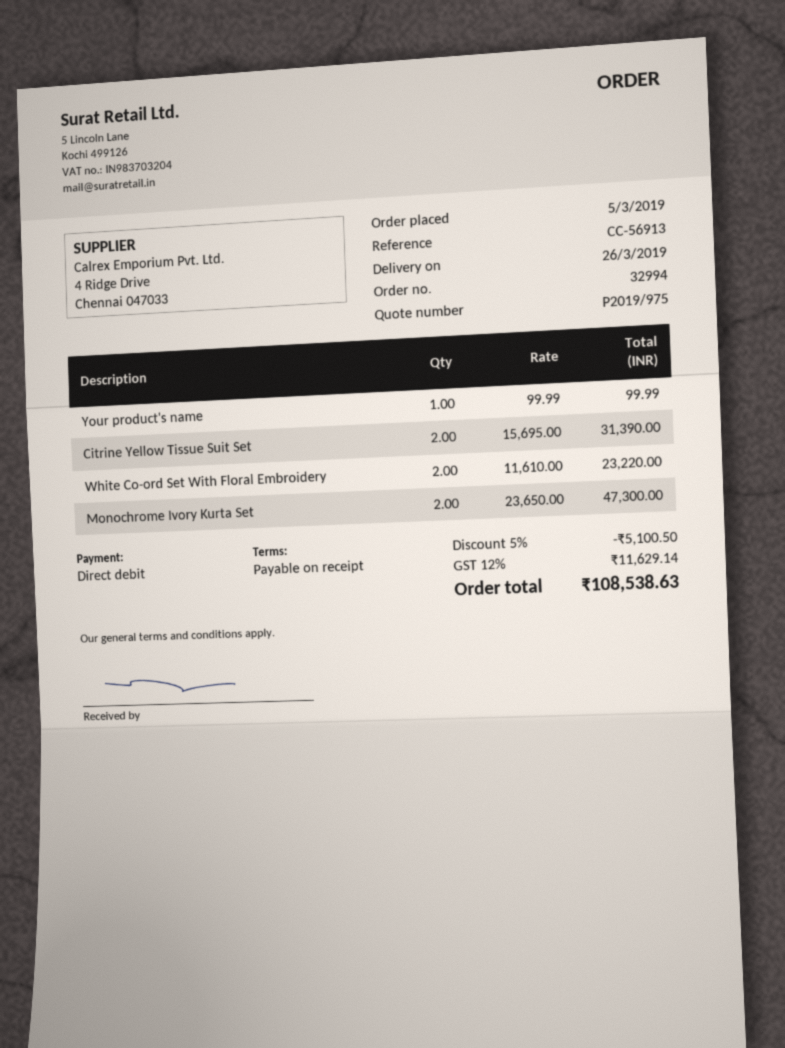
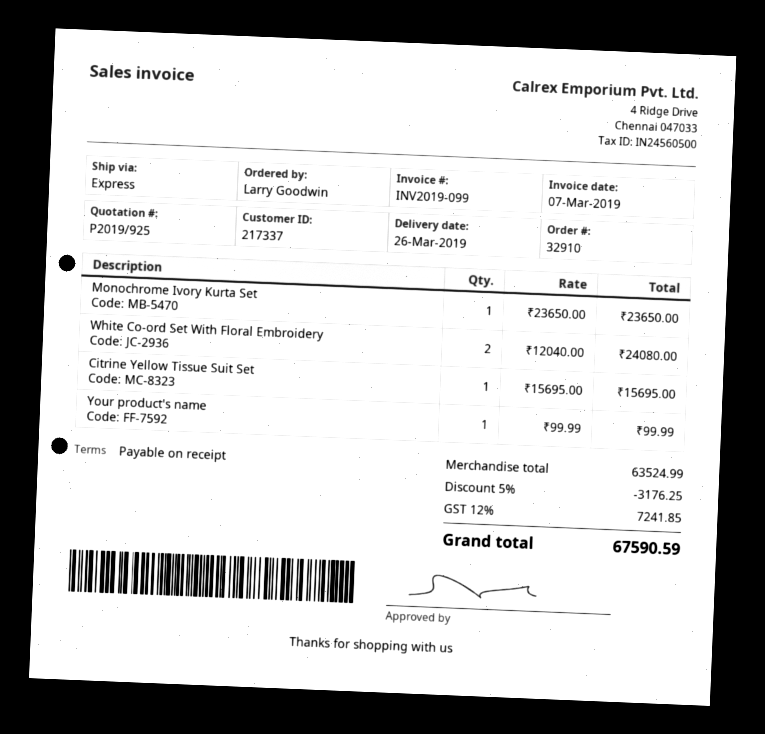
quote number: P2019/975 -> P2019/925
order number: 32994 -> 32910
Citrine Yellow Tissue Suit Set: 2 x 15695.00 = 31390.00 -> 1 x 15695.00 = 15695.00
White Co-ord Set With Floral Embroidery: 2 x 11610.00 = 23220.00 -> 2 x 12040.00 = 24080.00
Monochrome Ivory Kurta Set: 2 x 23650.00 = 47300.00 -> 1 x 23650.00 = 23650.00
discount: 5% = 5100.50 -> 5% = 3176.25
tax: 12% = 11629.14 -> 12% = 7241.85
total: 108538.63 -> 67590.59

